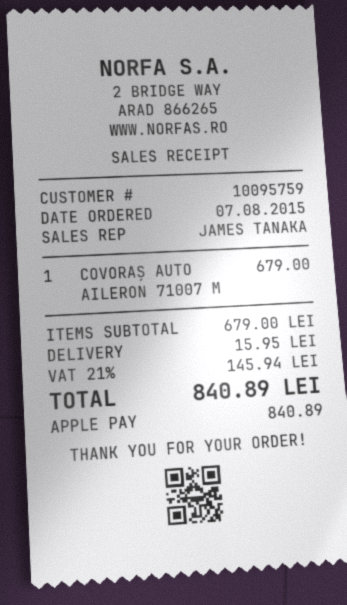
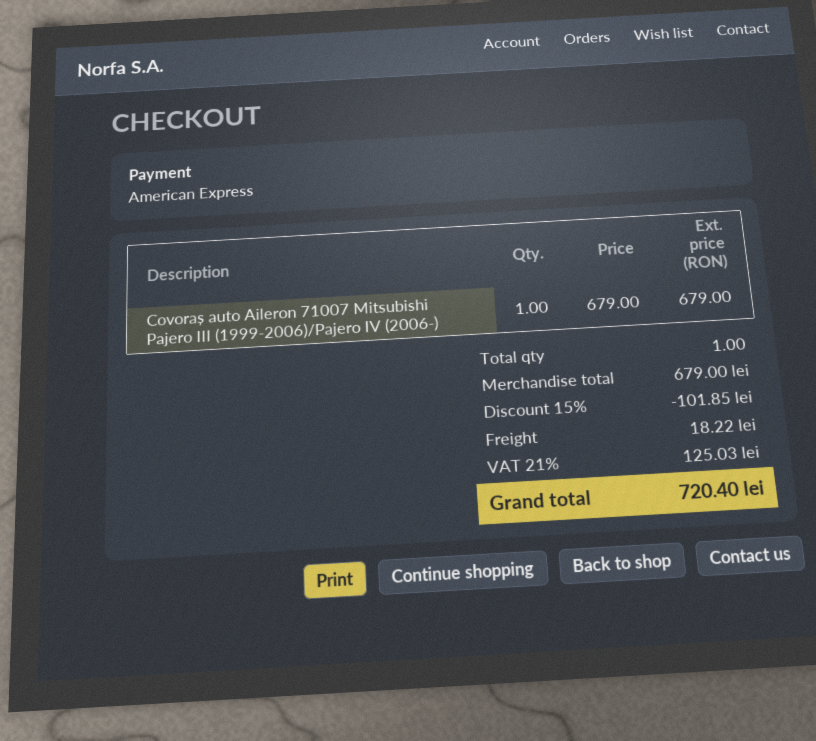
payment method: Apple Pay -> American Express
discount: none -> 15% = 101.85
shipping: 15.95 -> 18.22
tax: 21% = 145.94 -> 21% = 125.03
total: 840.89 -> 720.40

